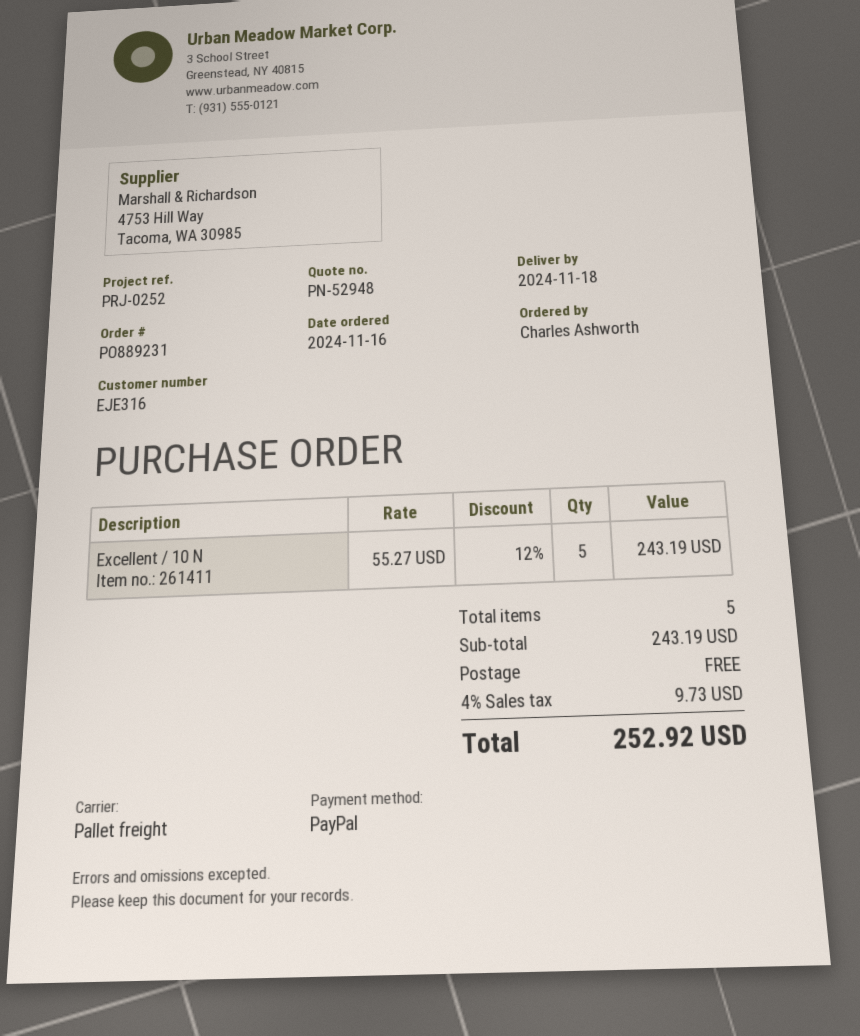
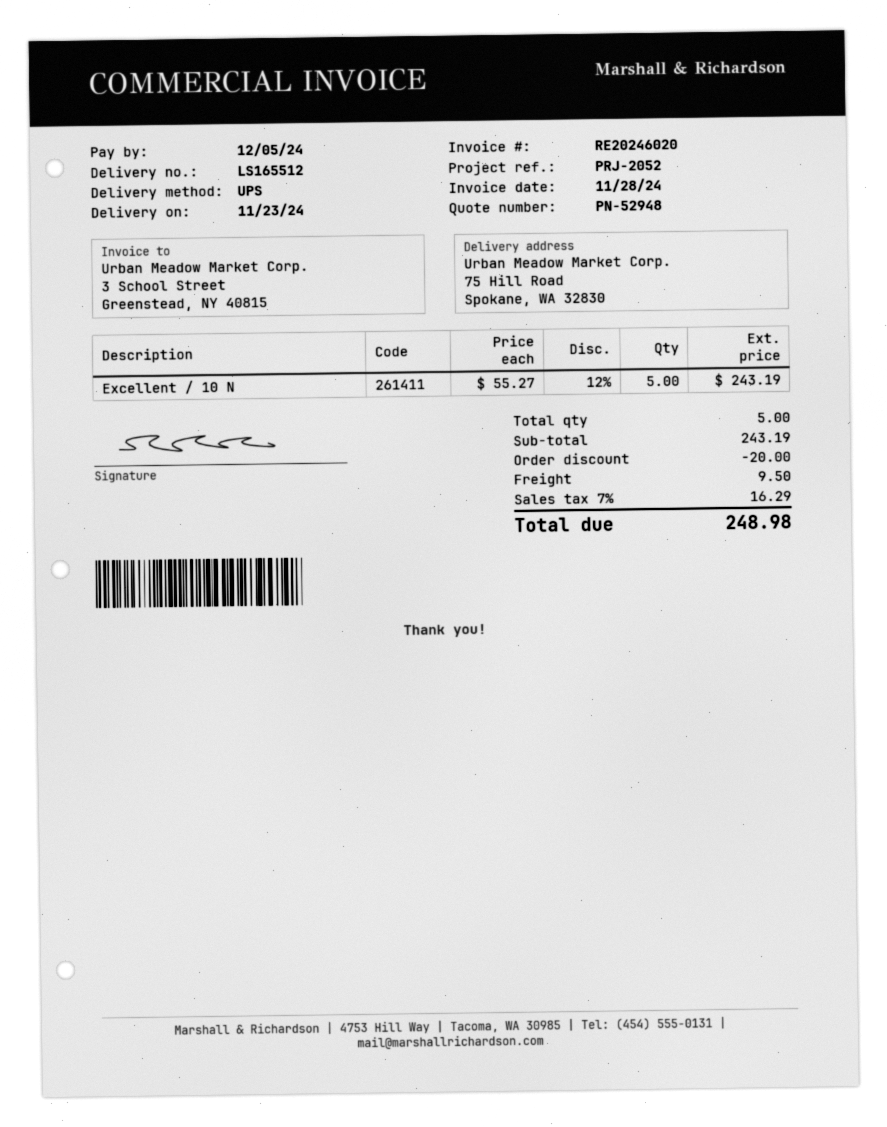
delivery date: 2024-11-18 -> 2024-11-23
reference: PRJ-0252 -> PRJ-2052
shipping method: pallet freight -> UPS
discount: none -> 20.00
shipping: 0.00 -> 9.50
tax: 4% = 9.73 -> 7% = 16.29
total: 252.92 -> 248.98

